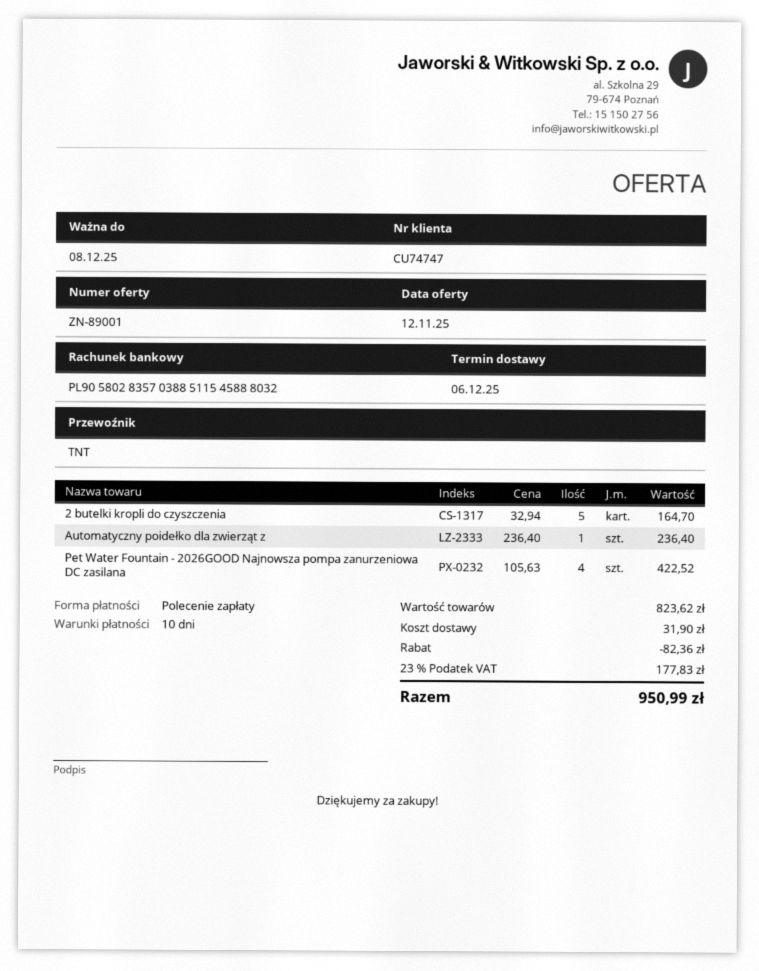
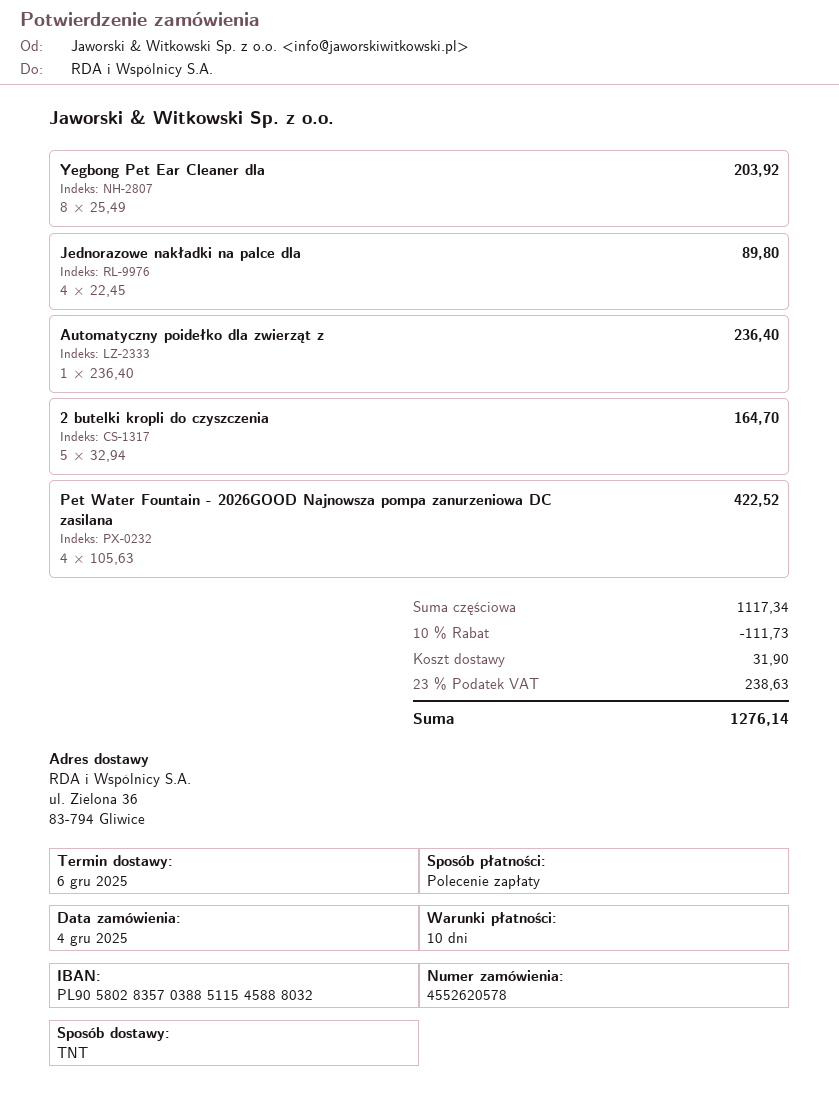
Yegbong Pet Ear Cleaner dla: none -> 8 x 25.49 = 203.92
Jednorazowe nakładki na palce dla: none -> 4 x 22.45 = 89.80
subtotal: 823.62 -> 1117.34
discount: 82.36 -> 111.73
tax: 23% = 177.83 -> 23% = 238.63
total: 950.99 -> 1276.14

